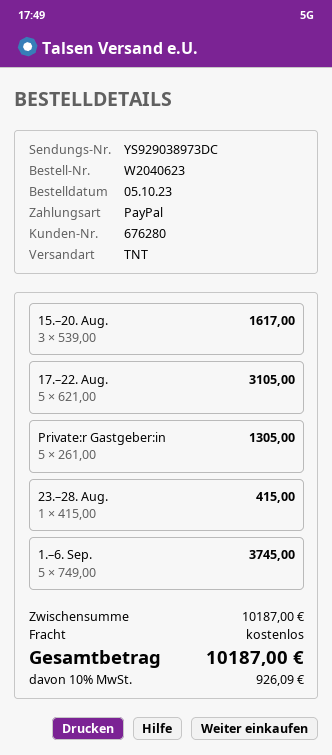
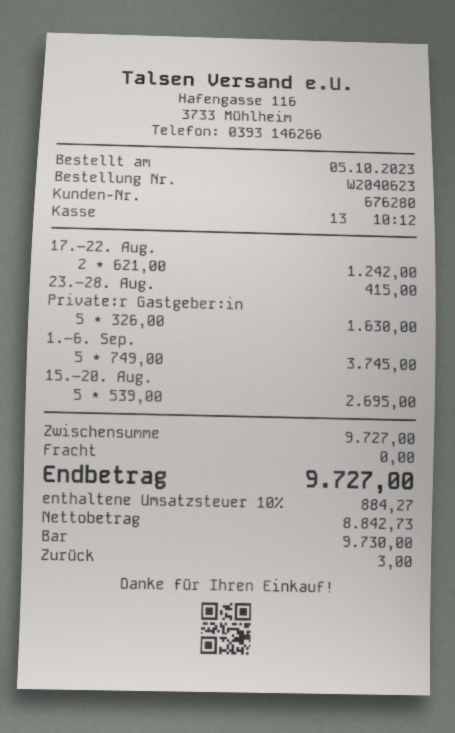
payment method: PayPal -> cash
15.–20. Aug.: 3 x 539.00 = 1617.00 -> 5 x 539.00 = 2695.00
17.–22. Aug.: 5 x 621.00 = 3105.00 -> 2 x 621.00 = 1242.00
Private:r Gastgeber:in: 5 x 261.00 = 1305.00 -> 5 x 326.00 = 1630.00
subtotal: 10187.00 -> 9727.00
tax: 10% = 926.09 -> 10% = 884.27
total: 10187.00 -> 9727.00

